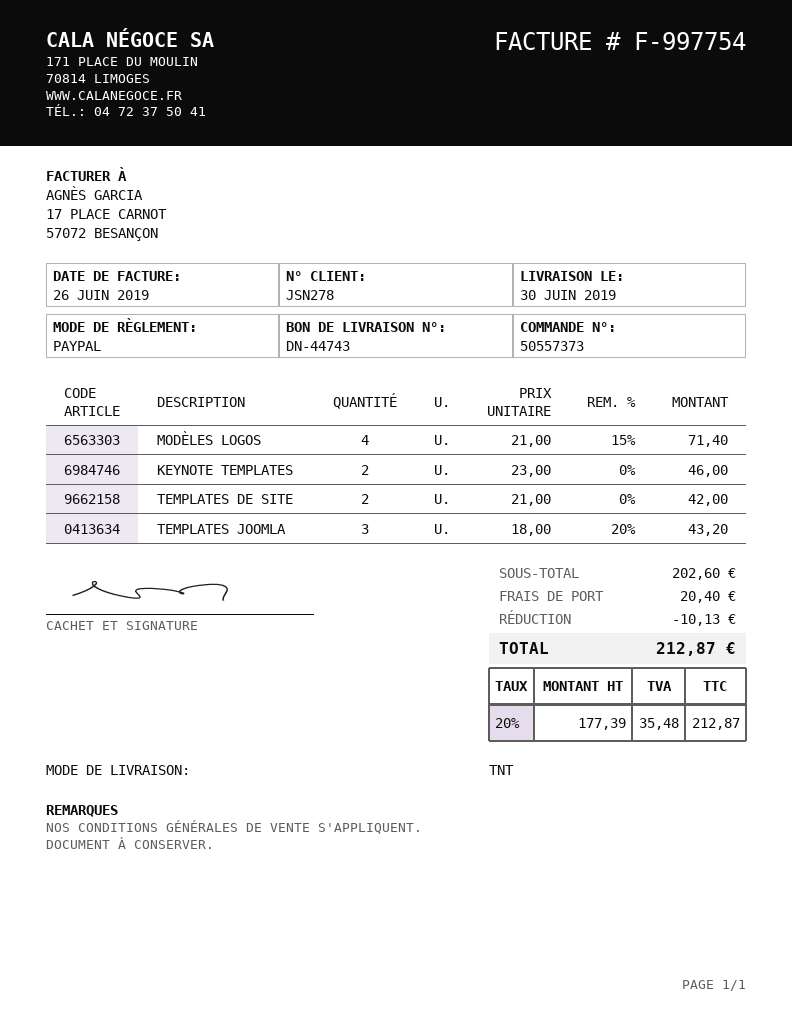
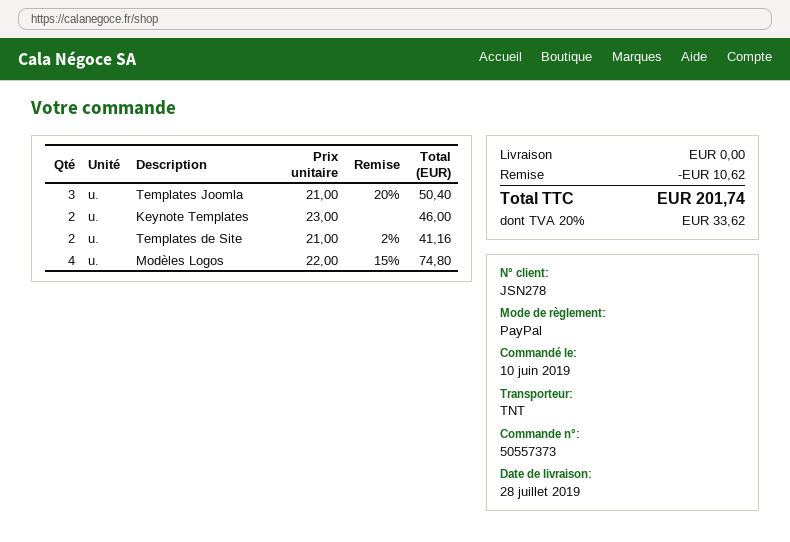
delivery date: 2019-06-30 -> 2019-07-28
MODÈLES LOGOS: 4 x 21.00 - 15% = 71.40 -> 4 x 22.00 - 15% = 74.80
TEMPLATES DE SITE: 2 x 21.00 = 42.00 -> 2 x 21.00 - 2% = 41.16
TEMPLATES JOOMLA: 3 x 18.00 - 20% = 43.20 -> 3 x 21.00 - 20% = 50.40
discount: 10.13 -> 10.62
shipping: 20.40 -> 0.00
tax: 20% = 35.48 -> 20% = 33.62
total: 212.87 -> 201.74

